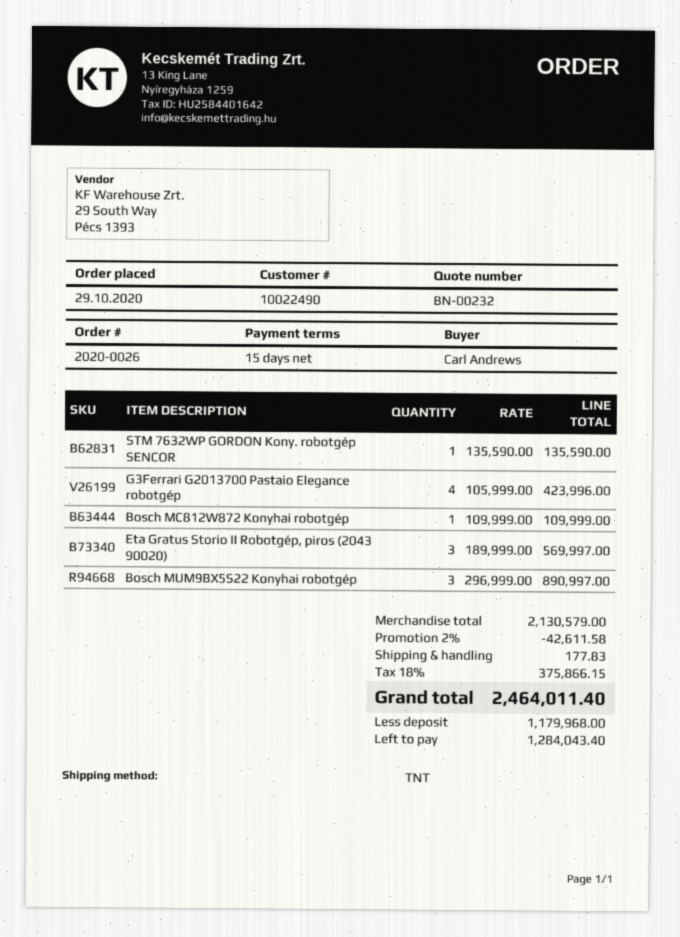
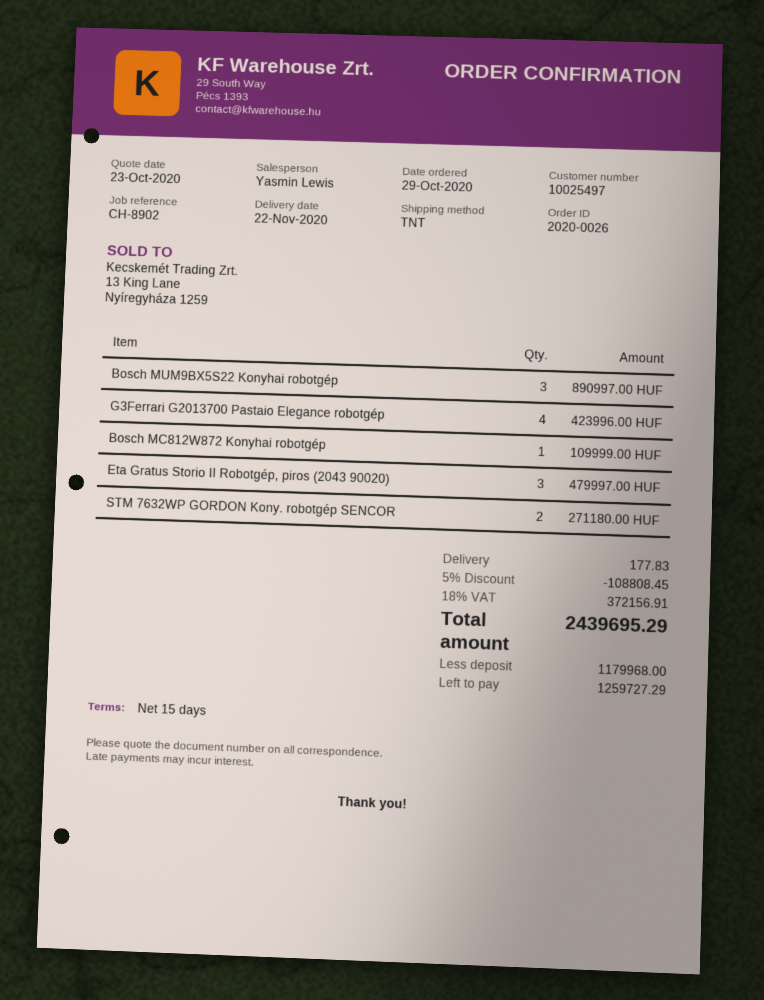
customer number: 10022490 -> 10025497
STM 7632WP GORDON Kony. robotgép SENCOR: 1 for 135590.00 -> 2 for 271180.00
Eta Gratus Storio II Robotgép, piros (2043 90020): 3 for 569997.00 -> 3 for 479997.00
discount: 2% = 42611.58 -> 5% = 108808.45
tax: 18% = 375866.15 -> 18% = 372156.91
total: 2464011.40 -> 2439695.29
balance: 1284043.40 -> 1259727.29

